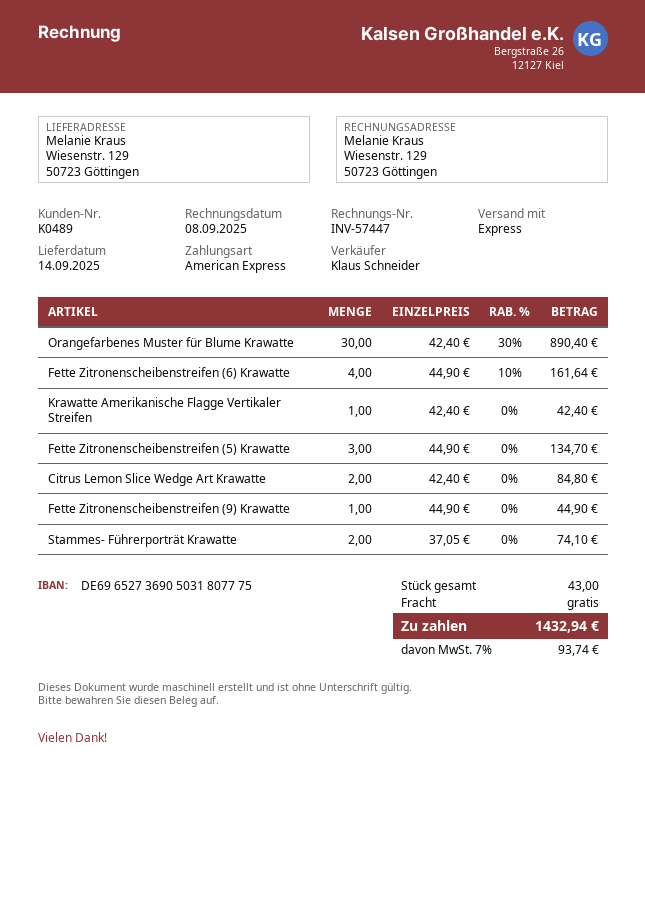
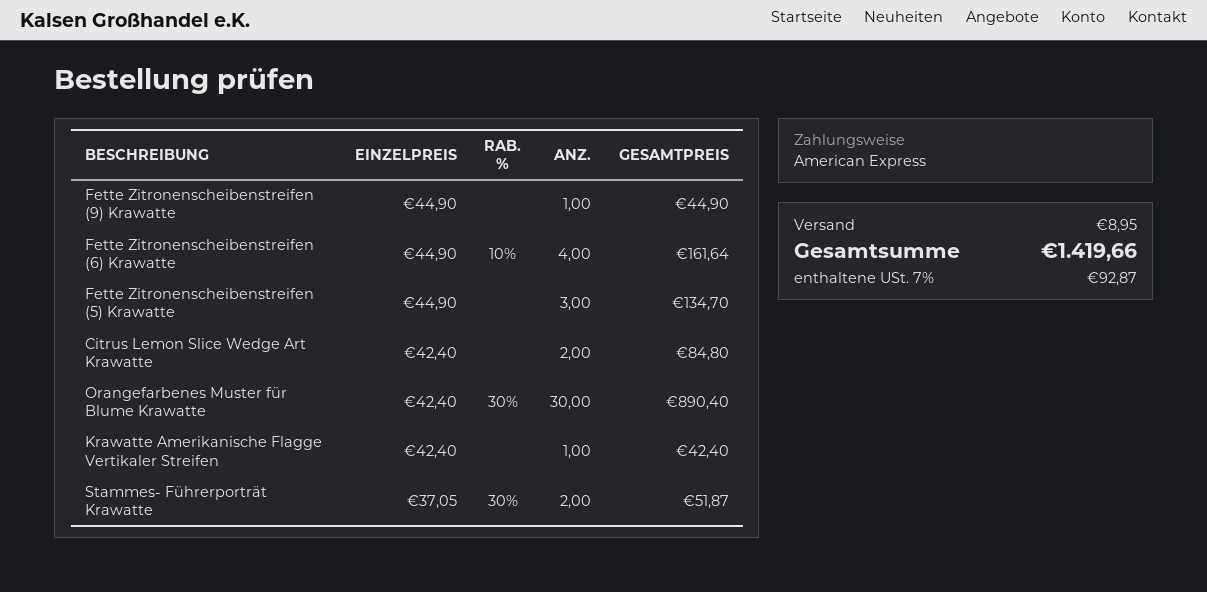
Stammes- Führerporträt Krawatte: 2 x 37.05 = 74.10 -> 2 x 37.05 - 30% = 51.87
shipping: 0.00 -> 8.95
tax: 7% = 93.74 -> 7% = 92.87
total: 1432.94 -> 1419.66

